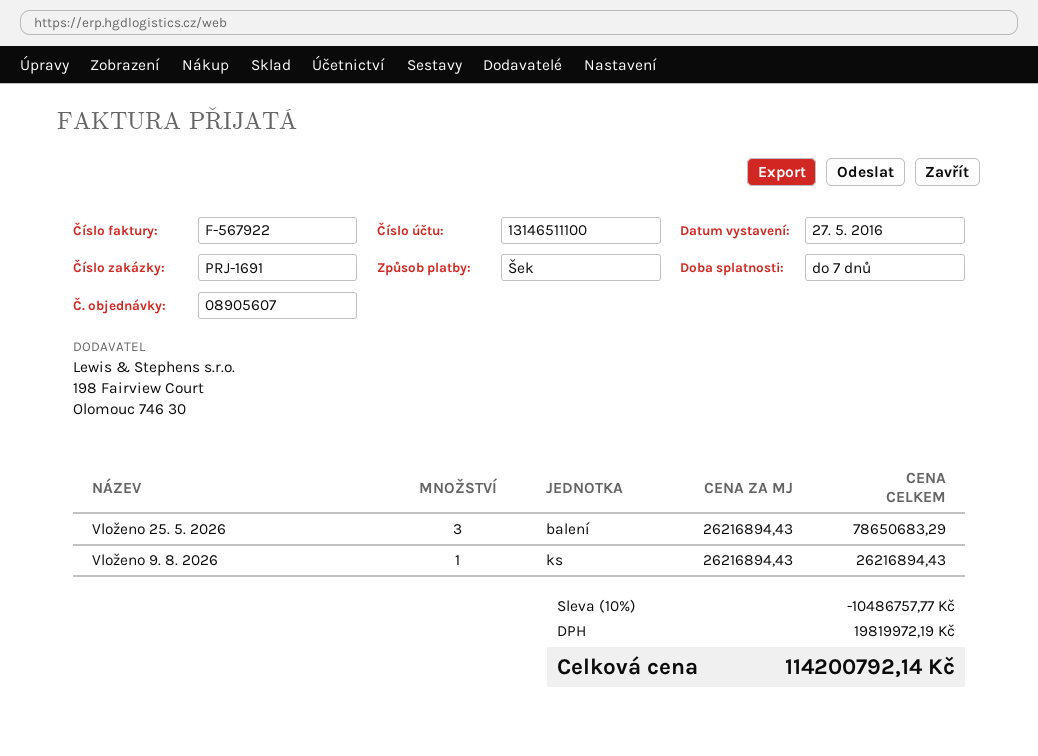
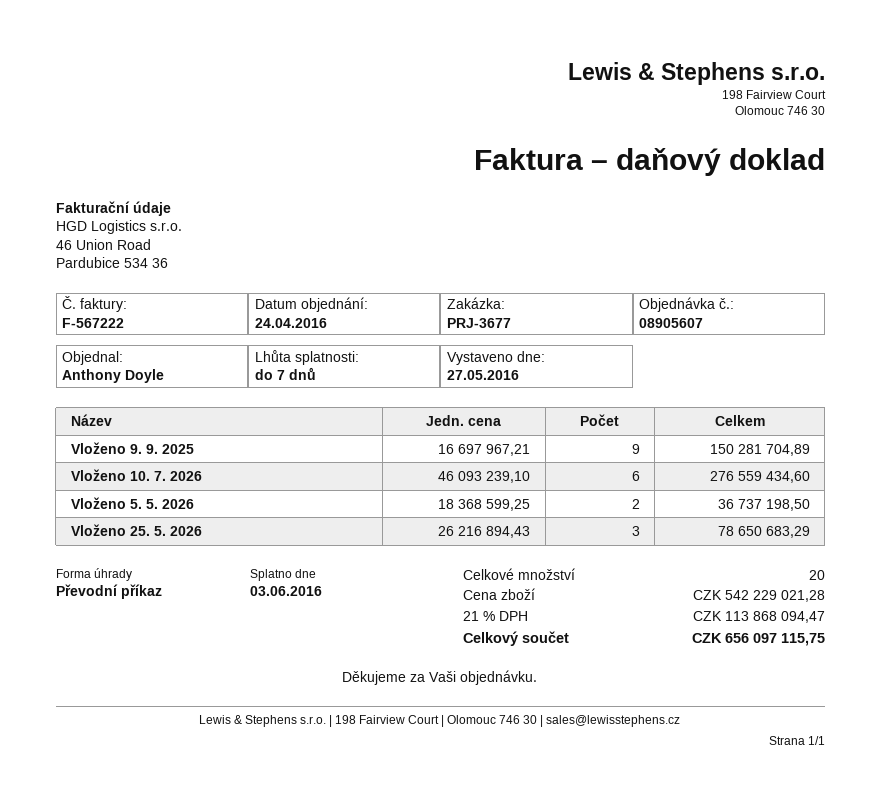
invoice number: F-567922 -> F-567222
reference: PRJ-1691 -> PRJ-3677
payment method: cheque -> bank transfer
Vloženo 9. 8. 2026: 1 x 26216894.43 = 26216894.43 -> none
Vloženo 9. 9. 2025: none -> 9 x 16697967.21 = 150281704.89
Vloženo 10. 7. 2026: none -> 6 x 46093239.10 = 276559434.60
Vloženo 5. 5. 2026: none -> 2 x 18368599.25 = 36737198.50
discount: 10% = 10486757.77 -> none
tax: 19819972.19 -> 113868094.47
total: 114200792.14 -> 656097115.75

